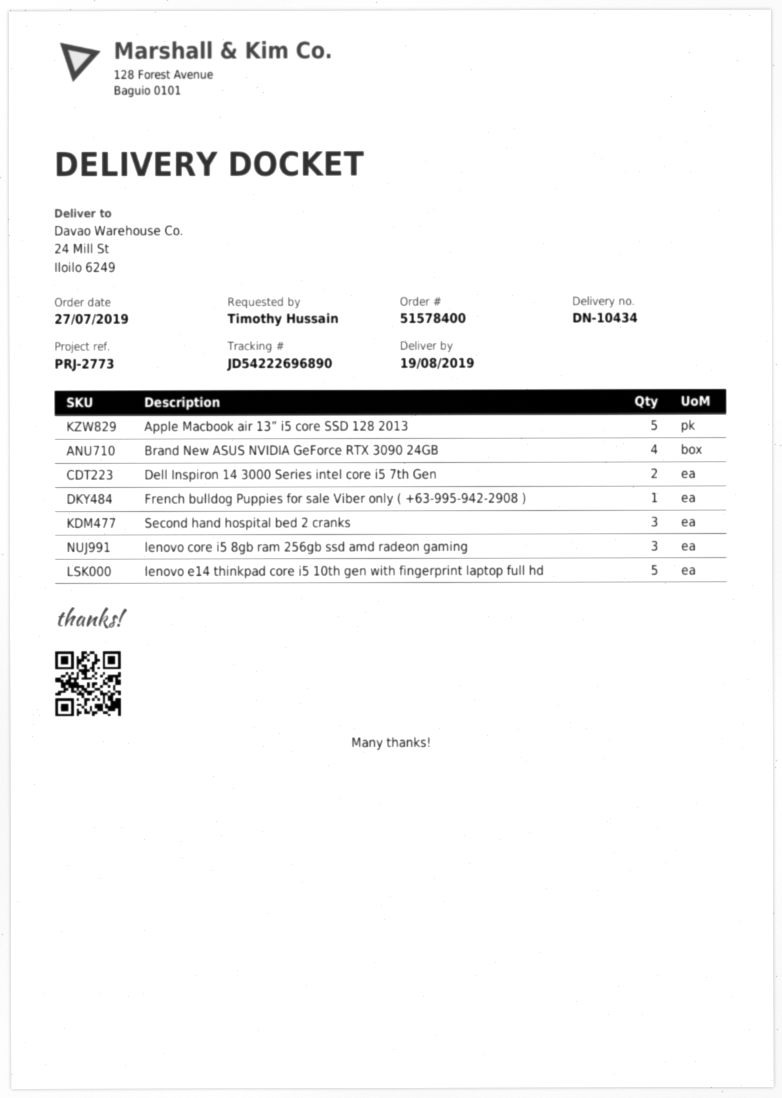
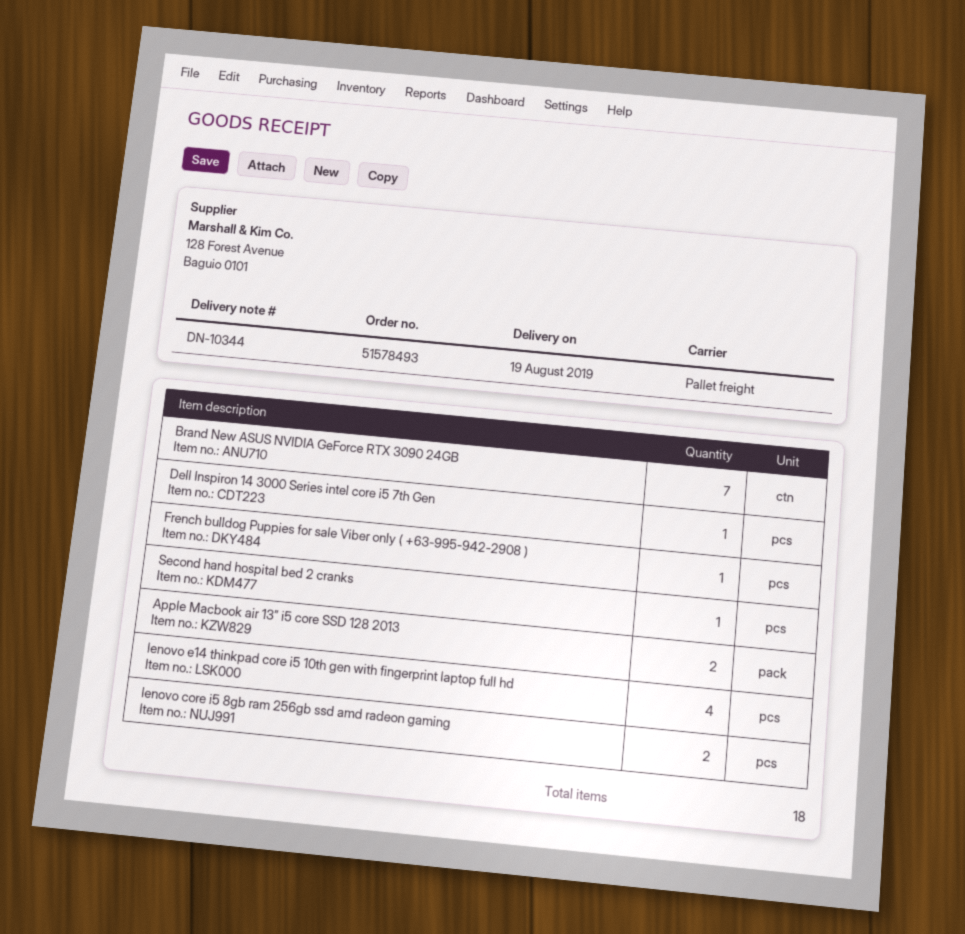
order number: 51578400 -> 51578493
delivery note number: DN-10434 -> DN-10344
Apple Macbook air 13” i5 core SSD 128 2013: 5 -> 2
Brand New ASUS NVIDIA GeForce RTX 3090 24GB: 4 -> 7
Dell Inspiron 14 3000 Series intel core i5 7th Gen: 2 -> 1
Second hand hospital bed 2 cranks: 3 -> 1
lenovo core i5 8gb ram 256gb ssd amd radeon gaming: 3 -> 2
lenovo e14 thinkpad core i5 10th gen with fingerprint laptop full hd: 5 -> 4

